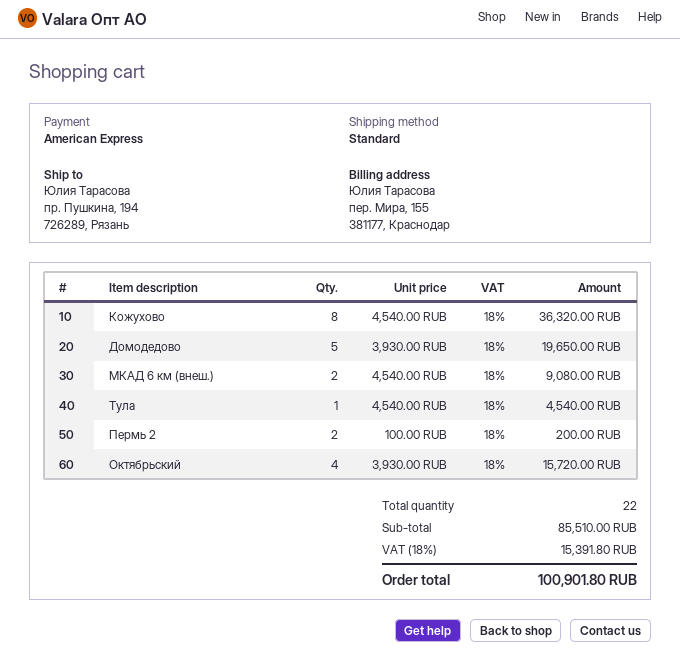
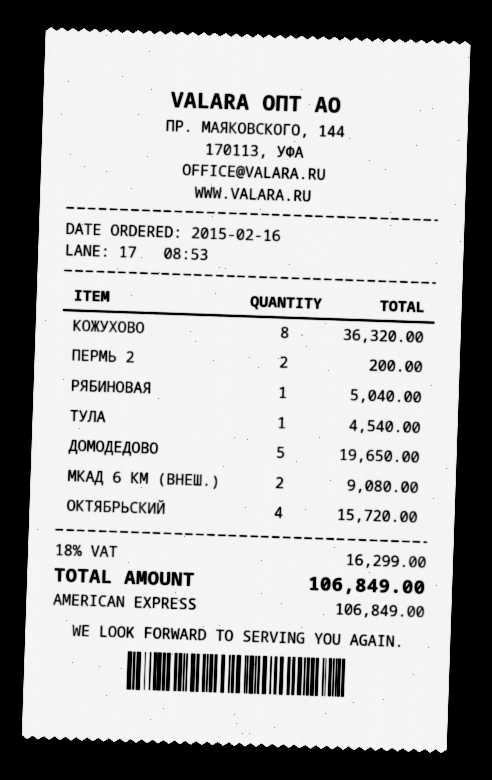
РЯБИНОВАЯ: none -> 1 for 5040.00
tax: 18% = 15391.80 -> 18% = 16299.00
total: 100901.80 -> 106849.00

